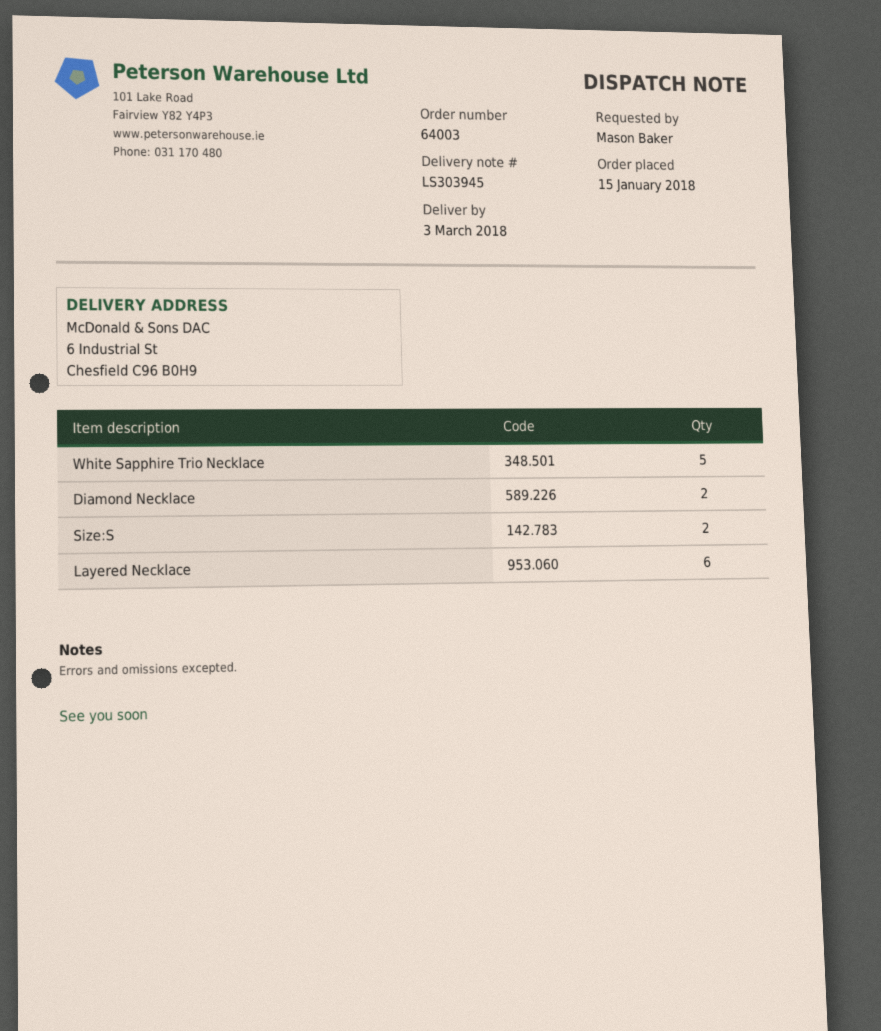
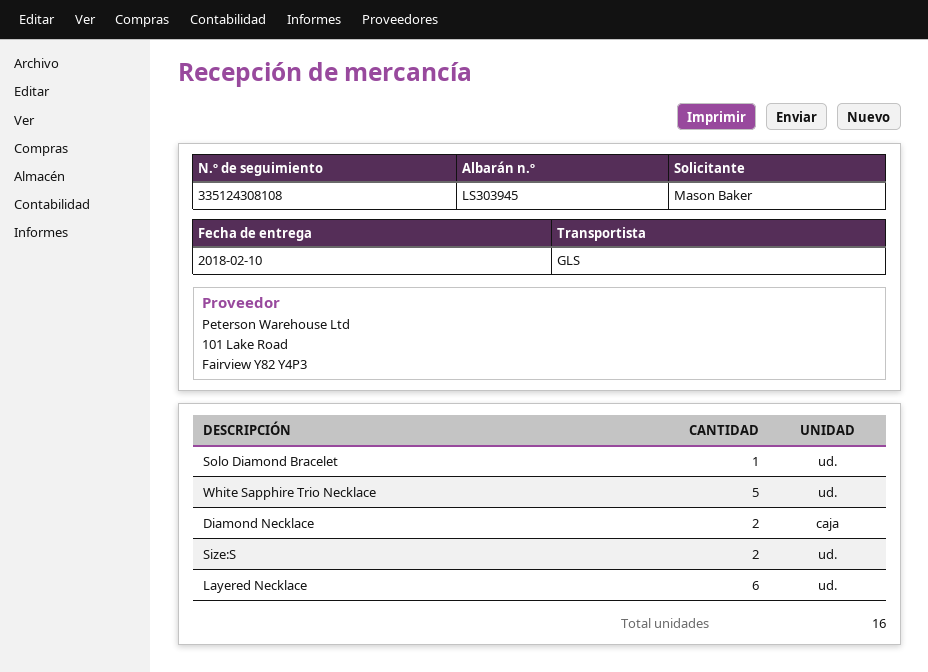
delivery date: 2018-03-03 -> 2018-02-10
Solo Diamond Bracelet: none -> 1

